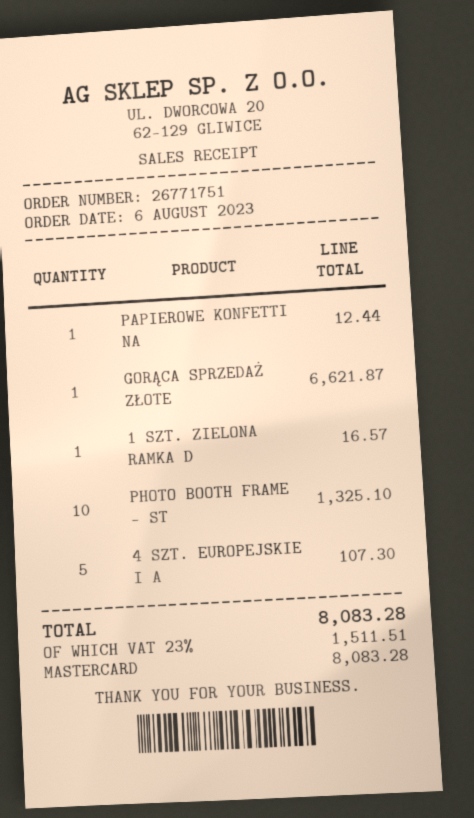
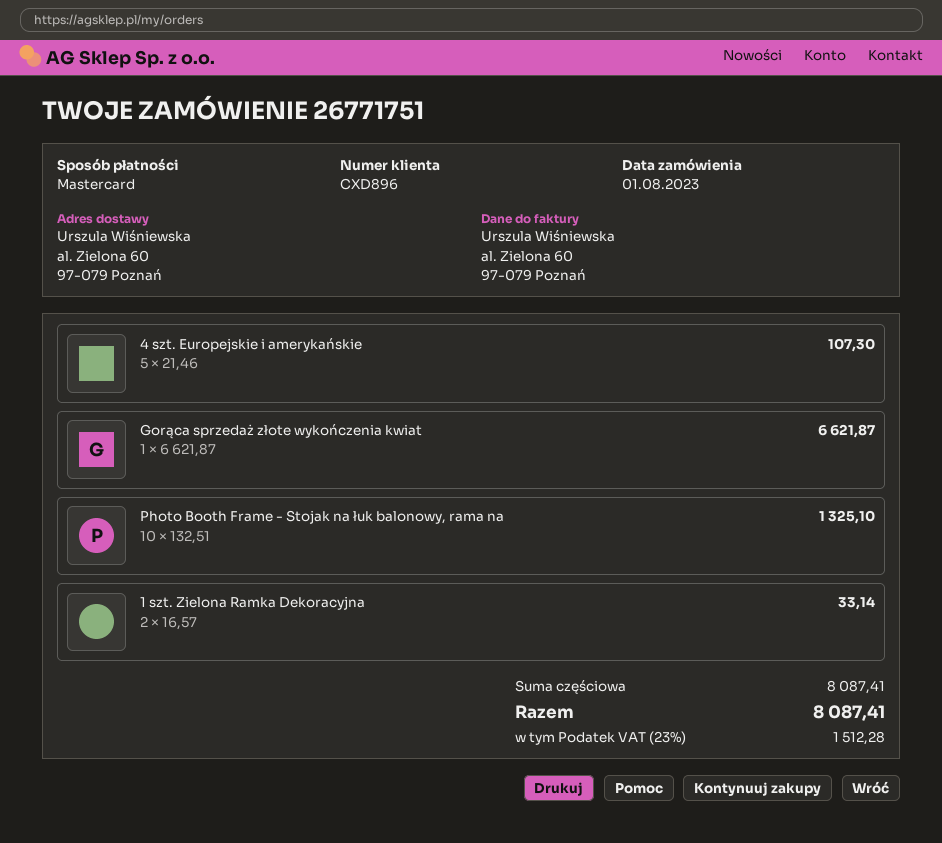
order date: 2023-08-06 -> 2023-08-01
PAPIEROWE KONFETTI NA: 1 for 12.44 -> none
1 SZT. ZIELONA RAMKA D: 1 for 16.57 -> 2 for 33.14
tax: 23% = 1511.51 -> 23% = 1512.28
total: 8083.28 -> 8087.41

